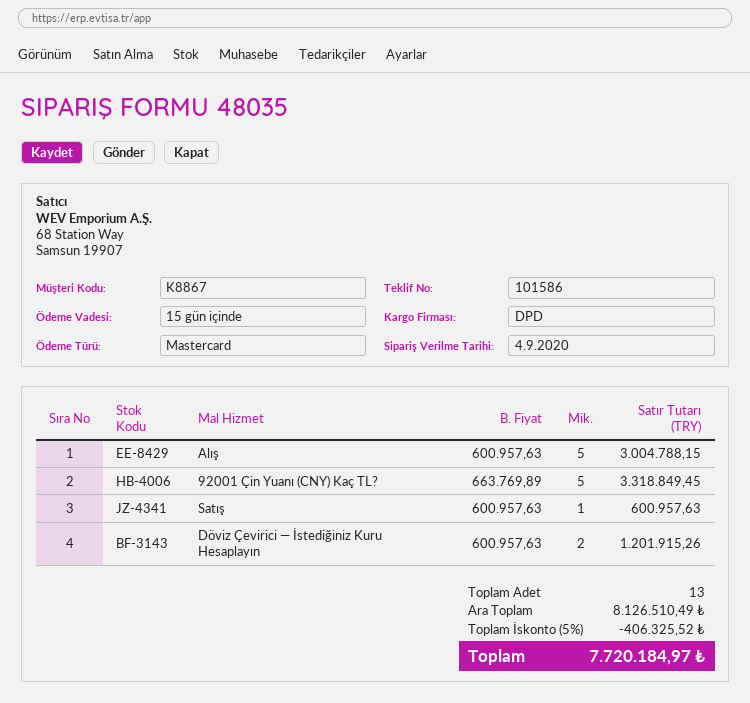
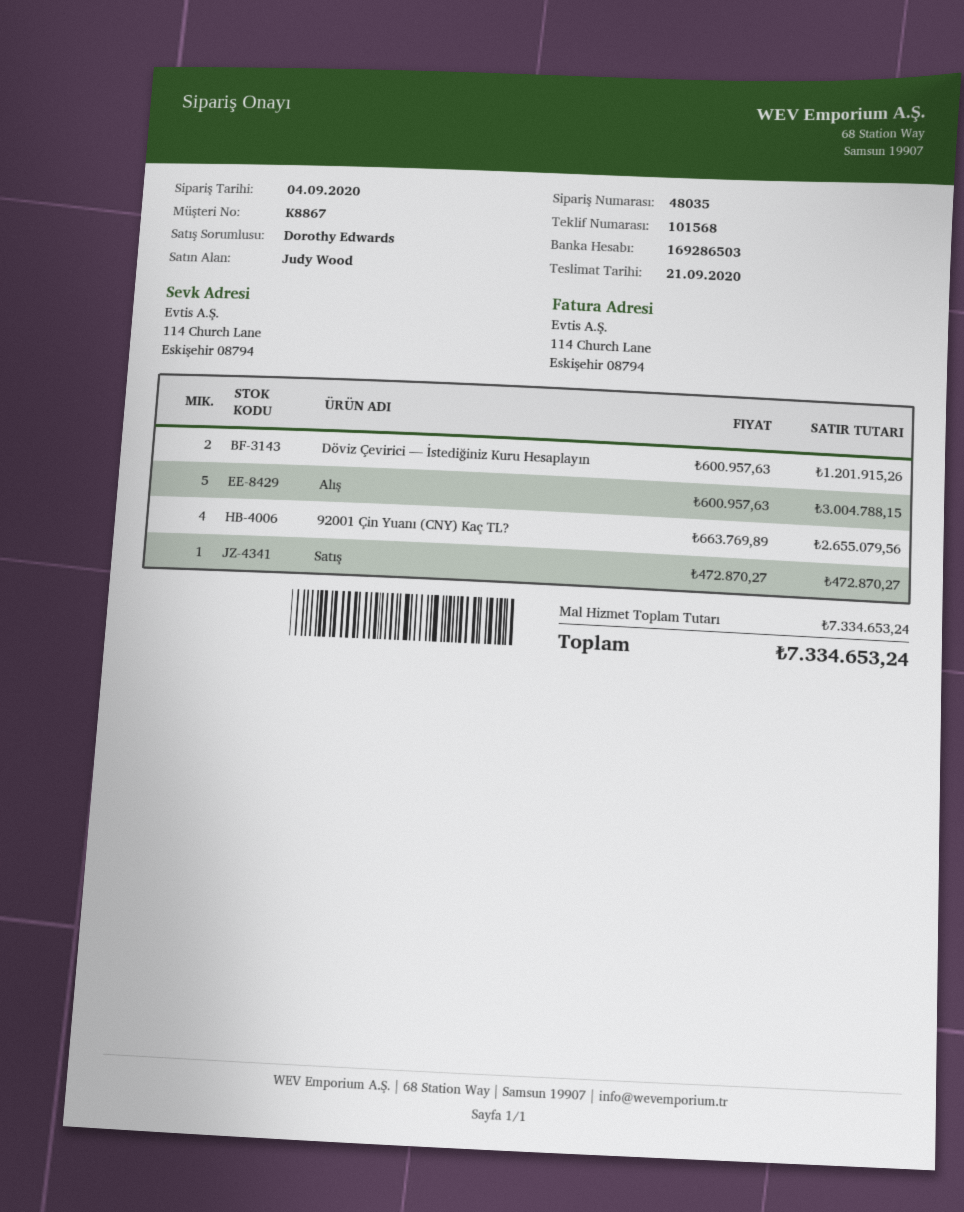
quote number: 101586 -> 101568
92001 Çin Yuanı (CNY) Kaç TL?: 5 x 663769.89 = 3318849.45 -> 4 x 663769.89 = 2655079.56
Satış: 1 x 600957.63 = 600957.63 -> 1 x 472870.27 = 472870.27
subtotal: 8126510.49 -> 7334653.24
discount: 5% = 406325.52 -> none
total: 7720184.97 -> 7334653.24

